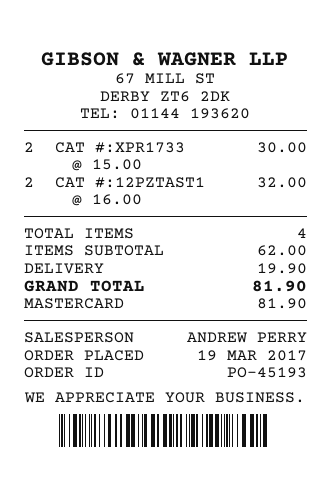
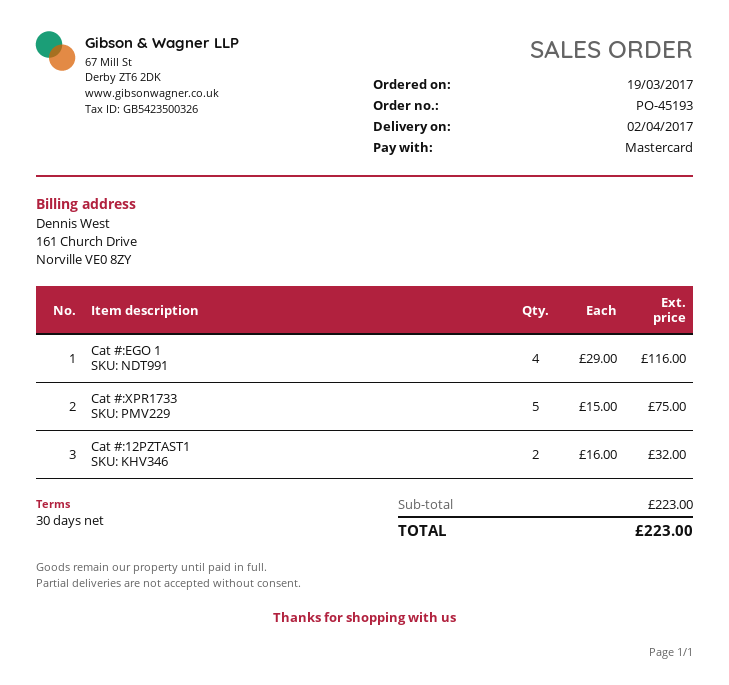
CAT #:XPR1733: 2 x 15.00 = 30.00 -> 5 x 15.00 = 75.00
Cat #:EGO 1: none -> 4 x 29.00 = 116.00
subtotal: 62.00 -> 223.00
shipping: 19.90 -> none
total: 81.90 -> 223.00

